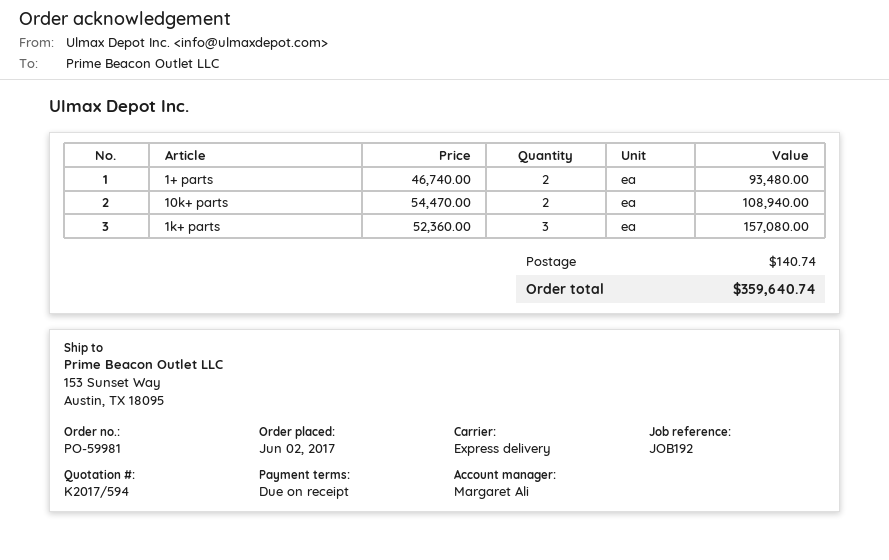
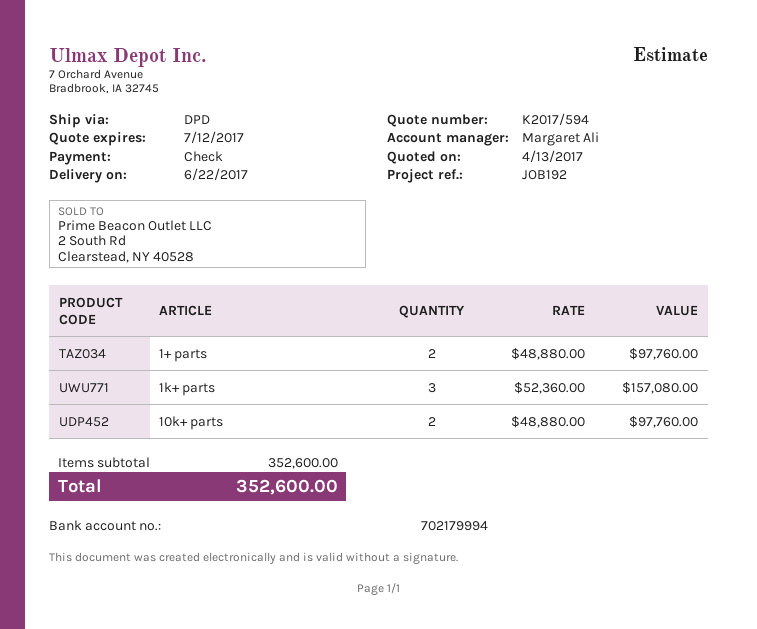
shipping method: express -> DPD
1+ parts: 2 x 46740.00 = 93480.00 -> 2 x 48880.00 = 97760.00
10k+ parts: 2 x 54470.00 = 108940.00 -> 2 x 48880.00 = 97760.00
shipping: 140.74 -> none
total: 359640.74 -> 352600.00

